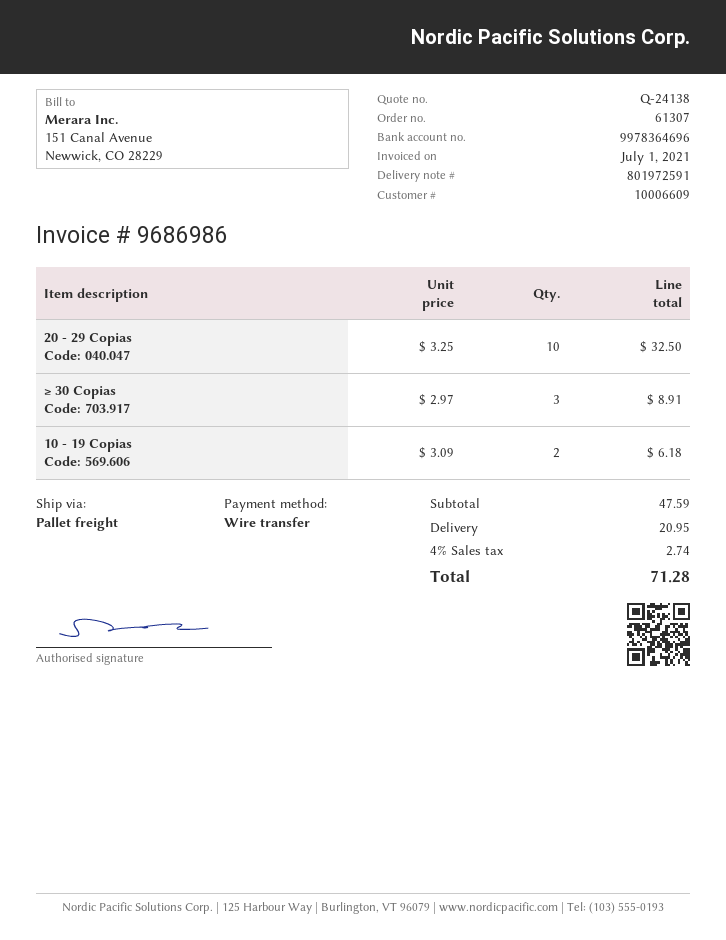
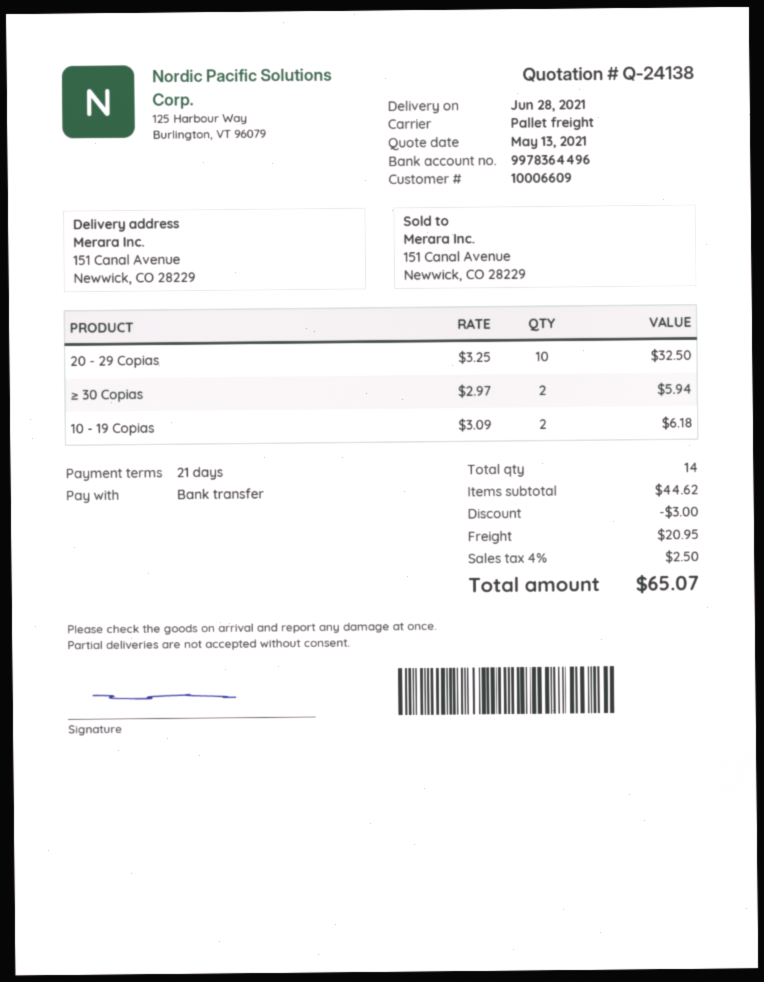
bank account: 9978364696 -> 9978364496
≥ 30 Copias: 3 x 2.97 = 8.91 -> 2 x 2.97 = 5.94
subtotal: 47.59 -> 44.62
discount: none -> 3.00
tax: 4% = 2.74 -> 4% = 2.50
total: 71.28 -> 65.07

